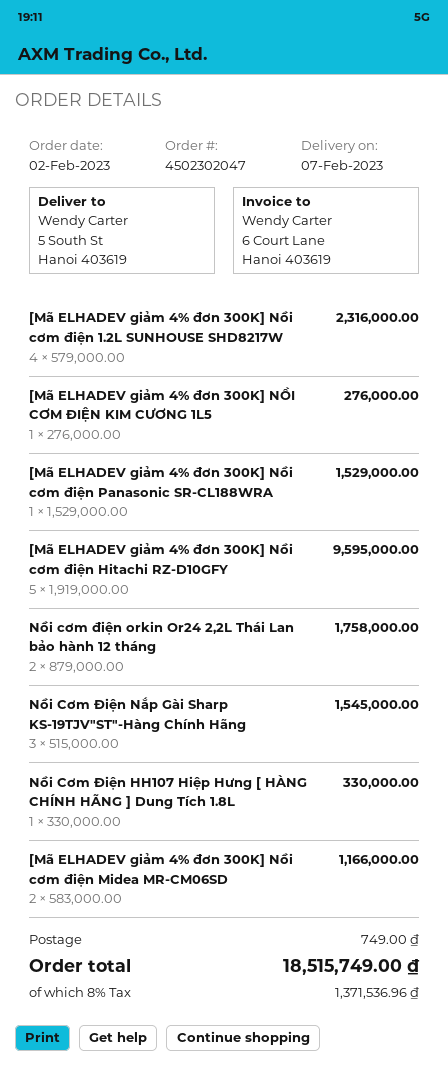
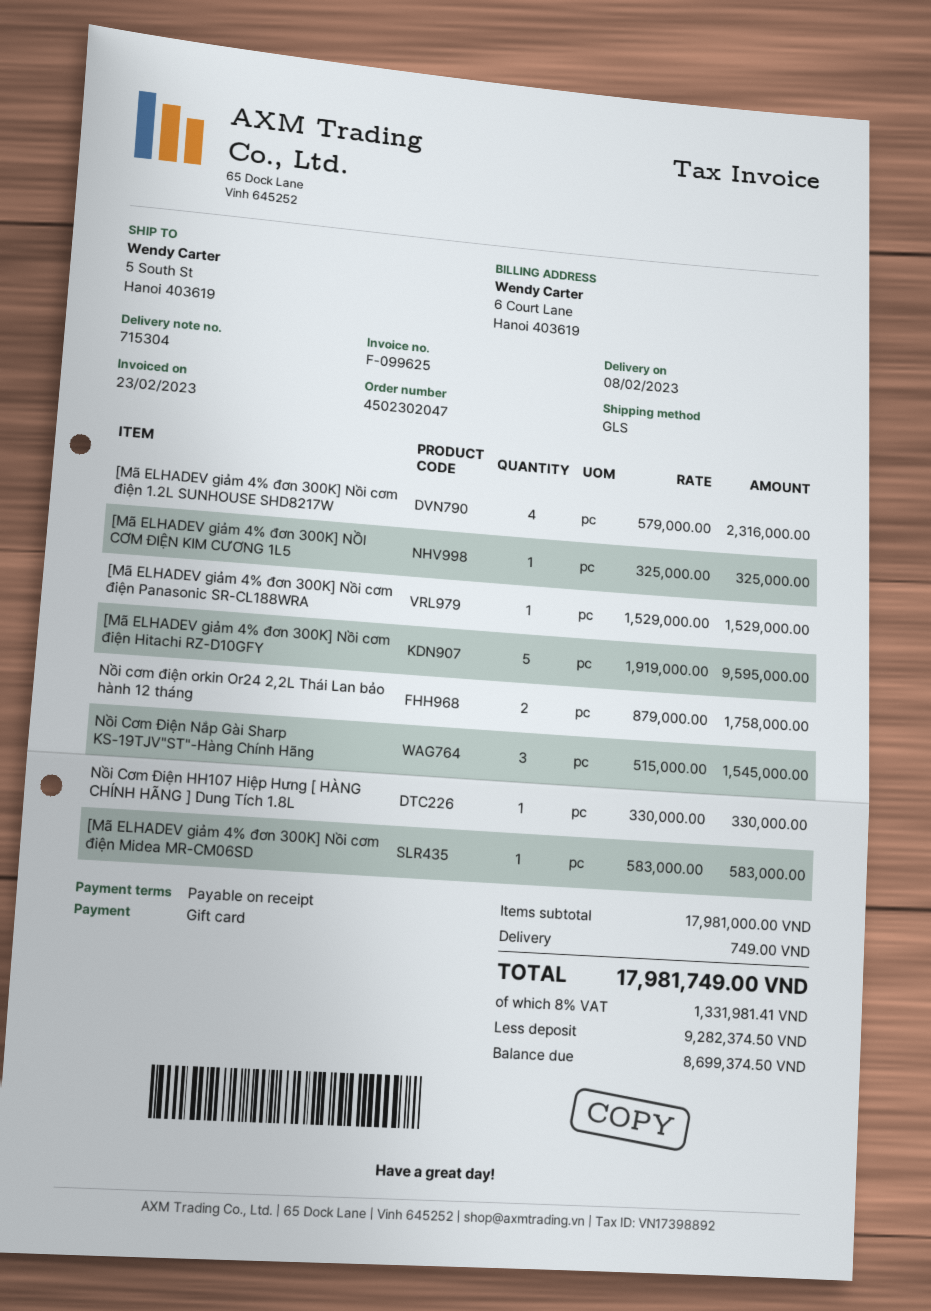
delivery date: 2023-02-07 -> 2023-02-08
[Mã ELHADEV giảm 4% đơn 300K] NỒI CƠM ĐIỆN KIM CƯƠNG 1L5: 1 x 276000.00 = 276000.00 -> 1 x 325000.00 = 325000.00
[Mã ELHADEV giảm 4% đơn 300K] Nồi cơm điện Midea MR-CM06SD: 2 x 583000.00 = 1166000.00 -> 1 x 583000.00 = 583000.00
tax: 8% = 1371536.96 -> 8% = 1331981.41
total: 18515749.00 -> 17981749.00

